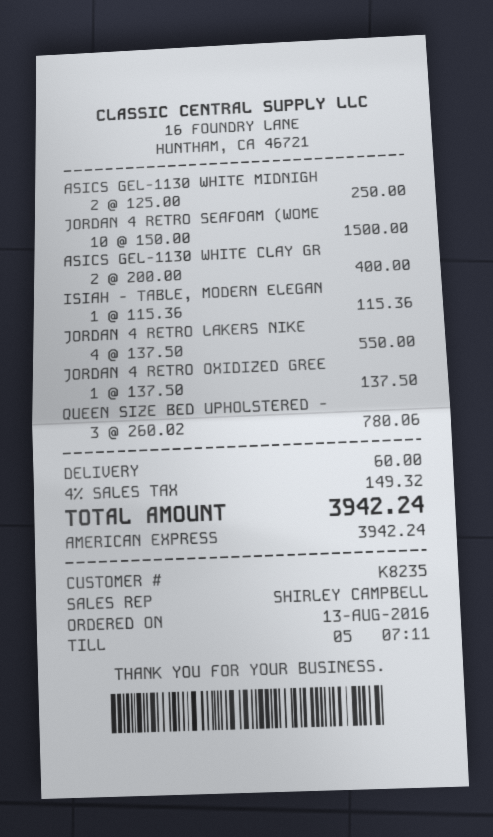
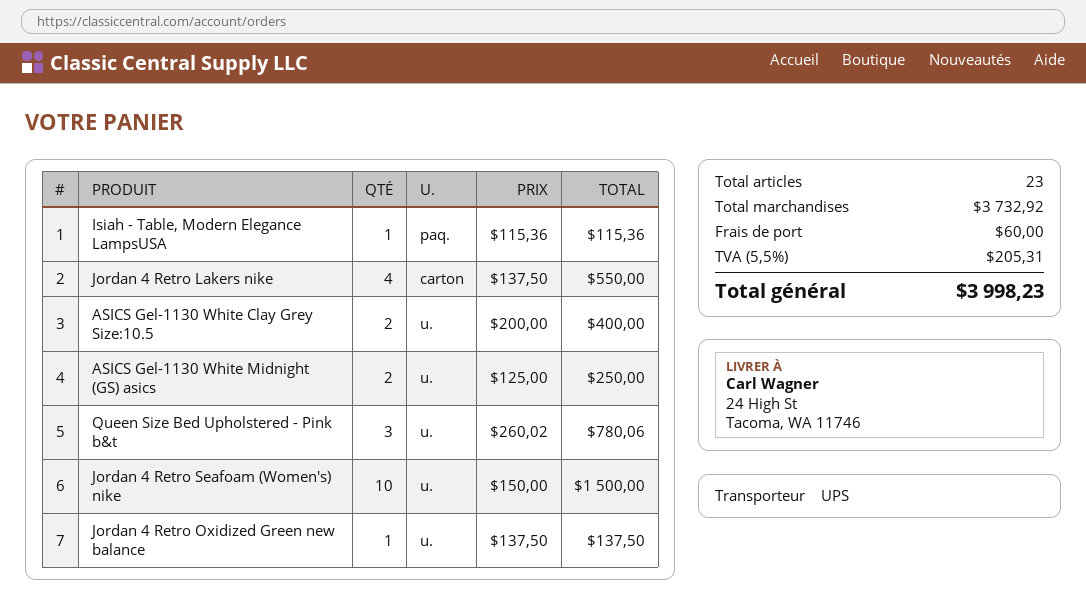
tax: 4% = 149.32 -> 5.5% = 205.31
total: 3942.24 -> 3998.23

